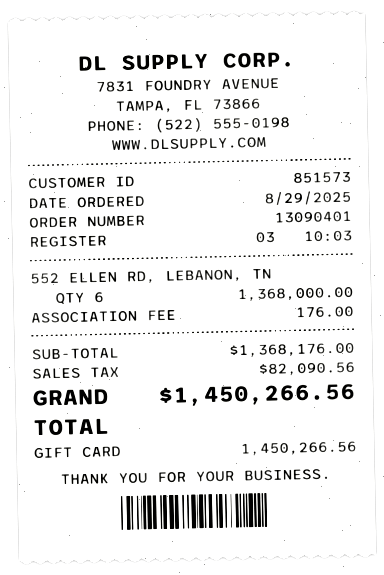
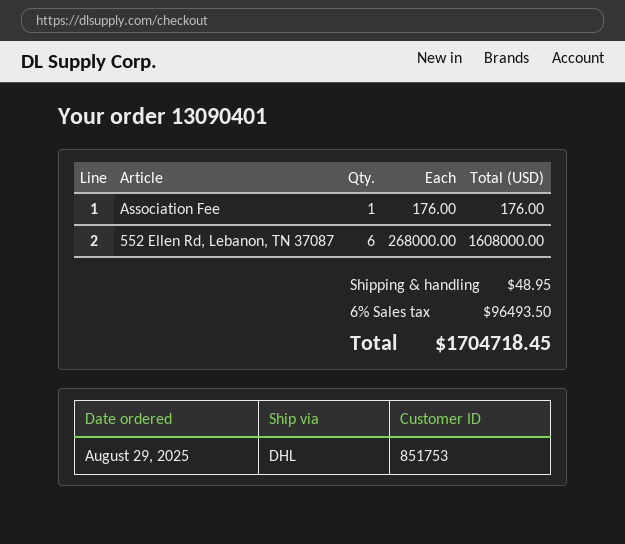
customer number: 851573 -> 851753
552 ELLEN RD, LEBANON, TN: 6 for 1368000.00 -> 6 for 1608000.00
shipping: none -> 48.95
tax: 82090.56 -> 96493.50
total: 1450266.56 -> 1704718.45

